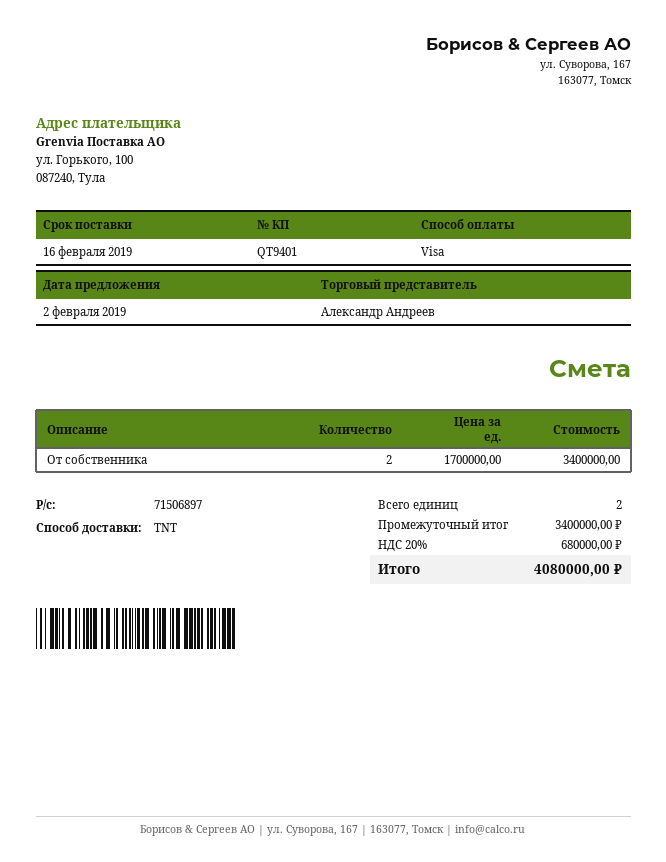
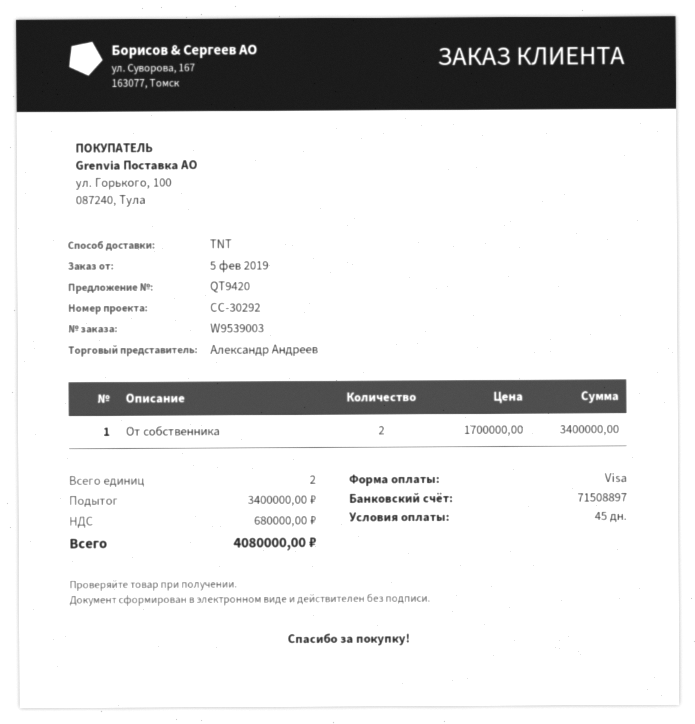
quote number: QT9401 -> QT9420
bank account: 71506897 -> 71508897

